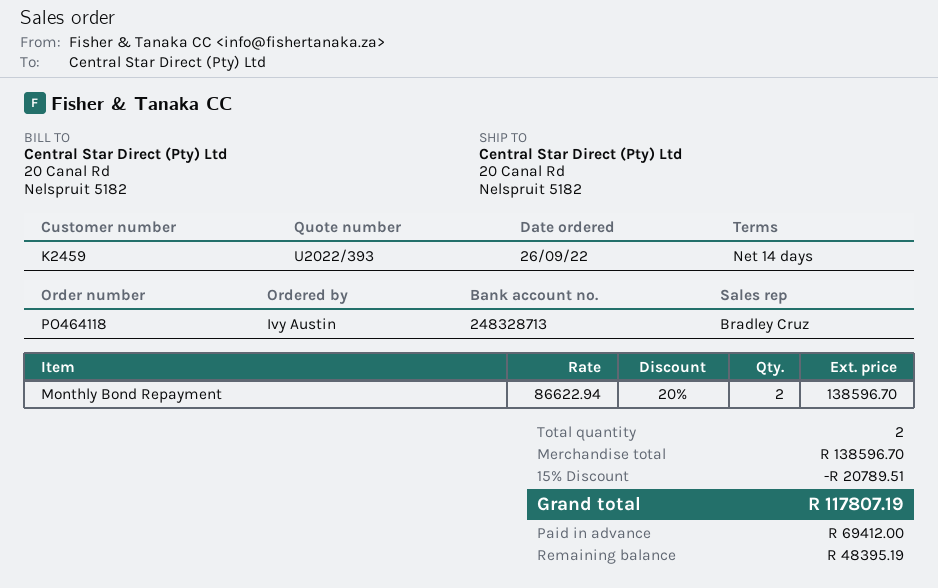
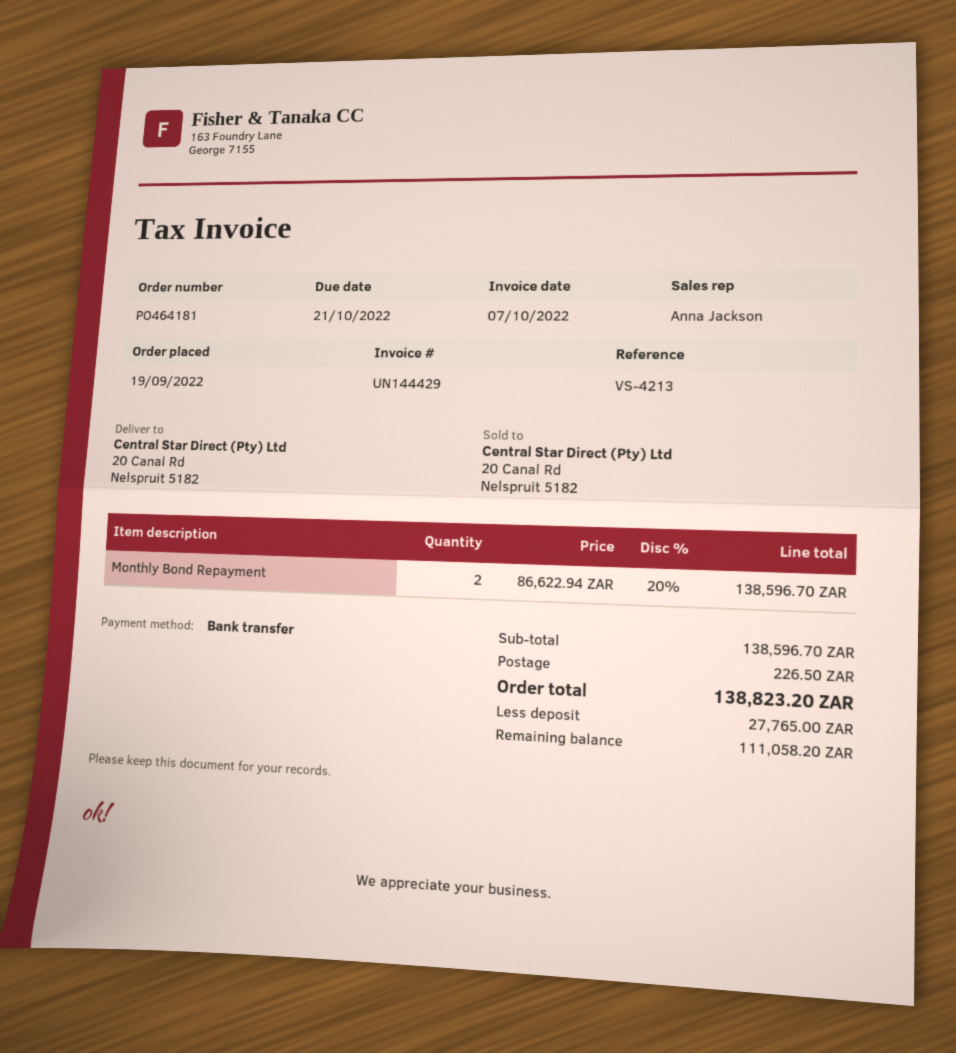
order number: PO464118 -> PO464181
order date: 2022-09-26 -> 2022-09-19
sales rep: Bradley Cruz -> Anna Jackson
discount: 15% = 20789.51 -> none
shipping: none -> 226.50
total: 117807.19 -> 138823.20
deposit: 69412.00 -> 27765.00
balance: 48395.19 -> 111058.20

